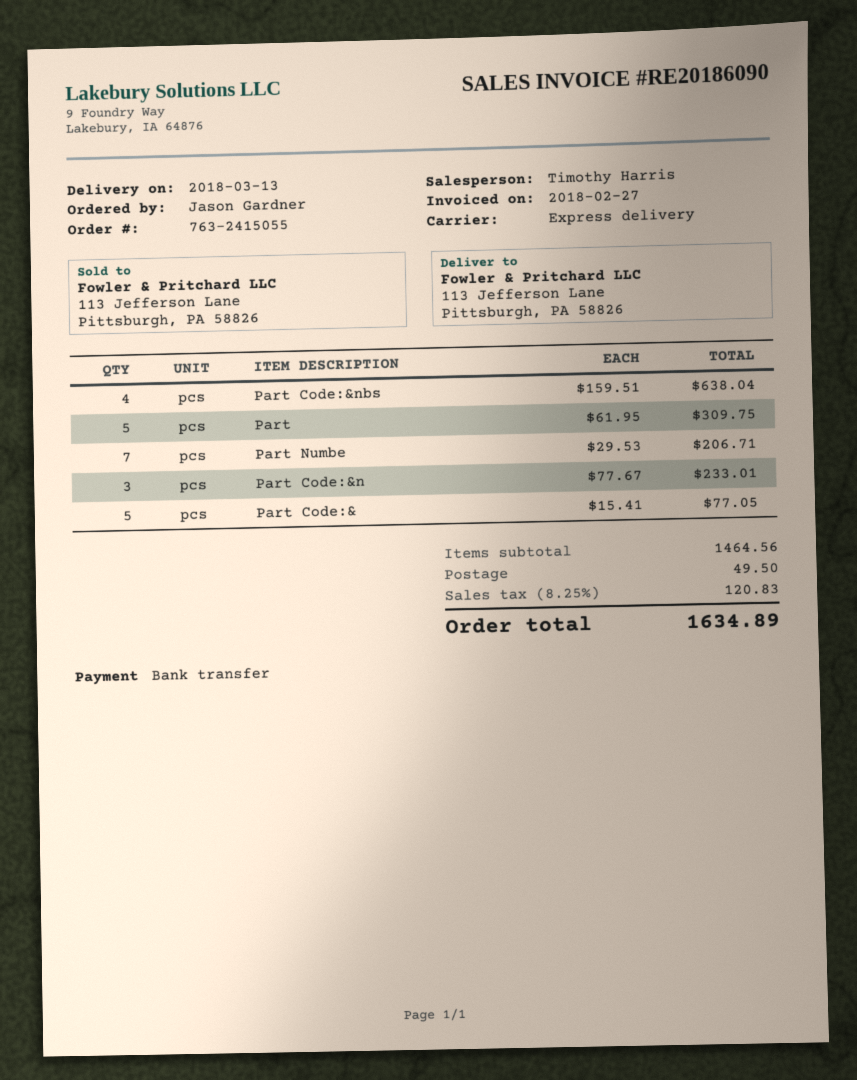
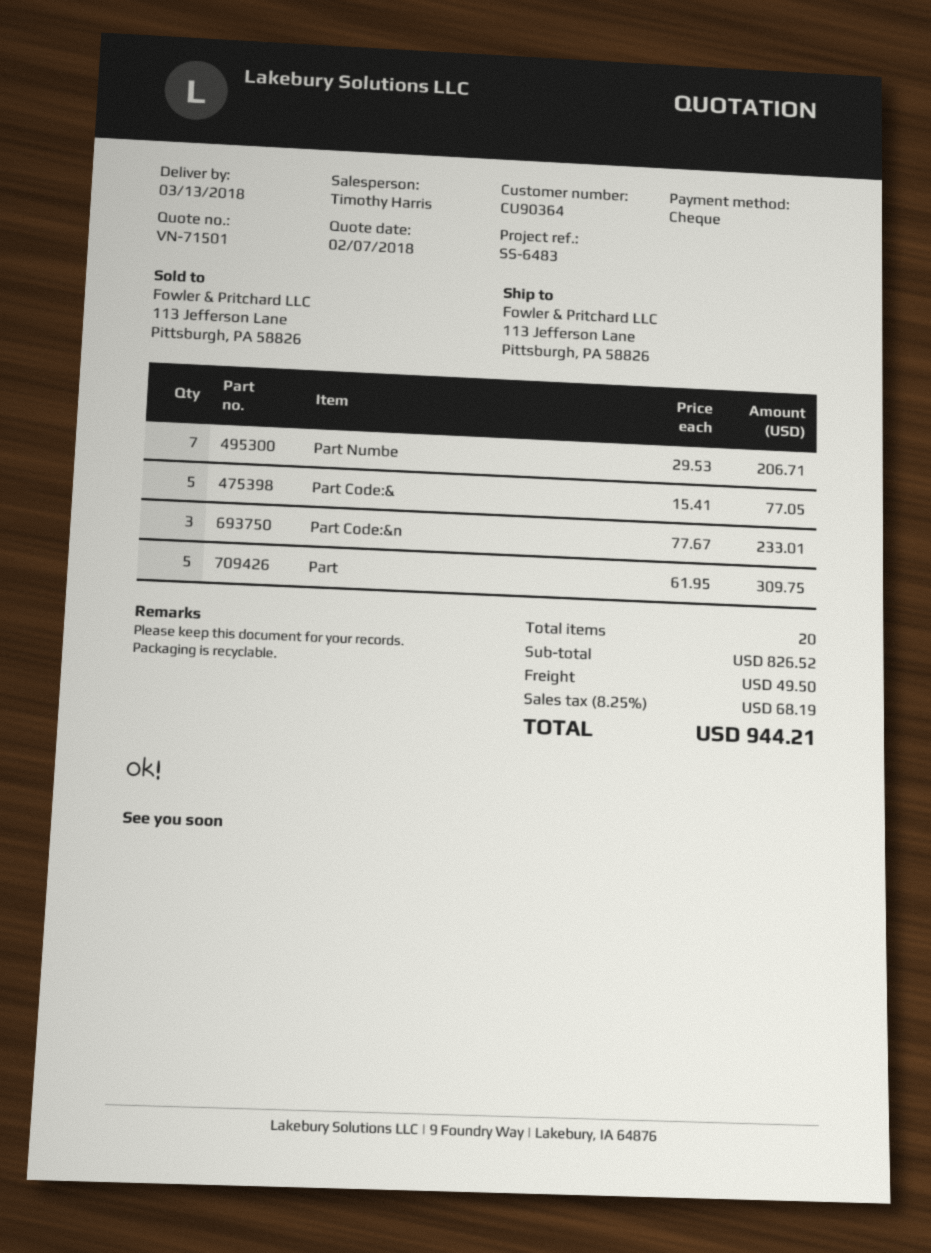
payment method: bank transfer -> cheque
Part Code:&nbs: 4 x 159.51 = 638.04 -> none
subtotal: 1464.56 -> 826.52
tax: 8.25% = 120.83 -> 8.25% = 68.19
total: 1634.89 -> 944.21

